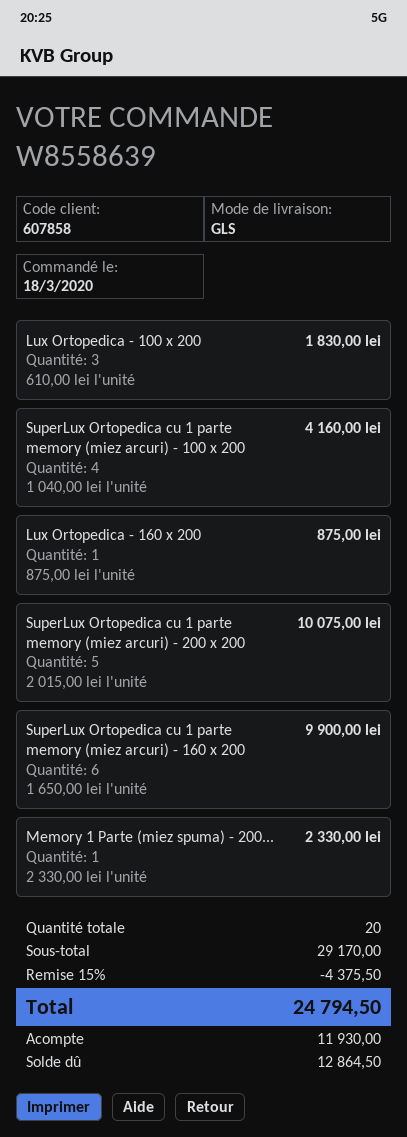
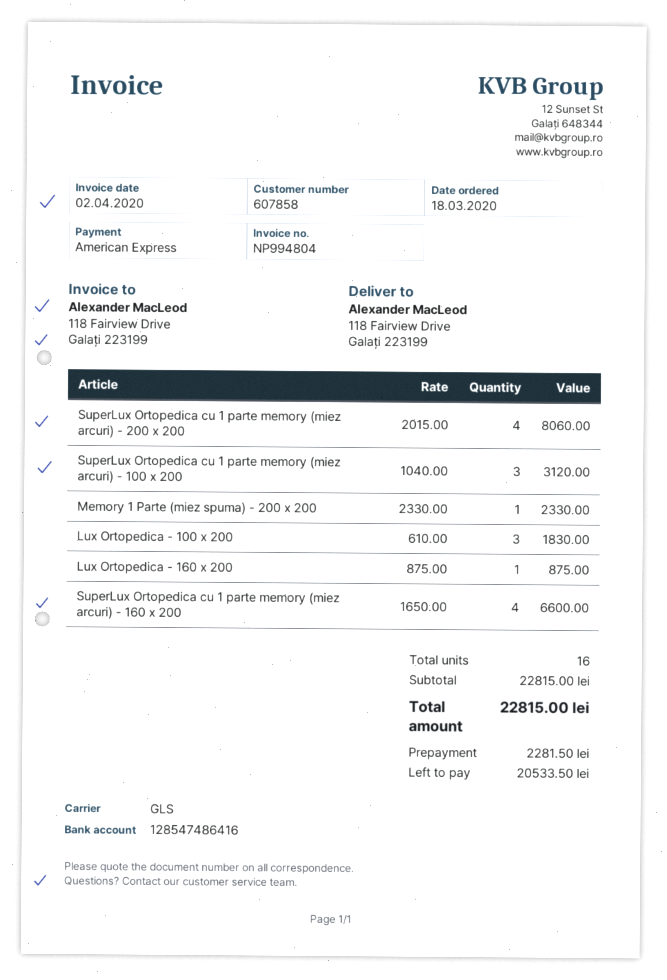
SuperLux Ortopedica cu 1 parte memory (miez arcuri) - 100 x 200: 4 x 1040.00 = 4160.00 -> 3 x 1040.00 = 3120.00
SuperLux Ortopedica cu 1 parte memory (miez arcuri) - 200 x 200: 5 x 2015.00 = 10075.00 -> 4 x 2015.00 = 8060.00
SuperLux Ortopedica cu 1 parte memory (miez arcuri) - 160 x 200: 6 x 1650.00 = 9900.00 -> 4 x 1650.00 = 6600.00
total quantity: 20 -> 16
subtotal: 29170.00 -> 22815.00
discount: 15% = 4375.50 -> none
total: 24794.50 -> 22815.00
deposit: 11930.00 -> 2281.50
balance: 12864.50 -> 20533.50

